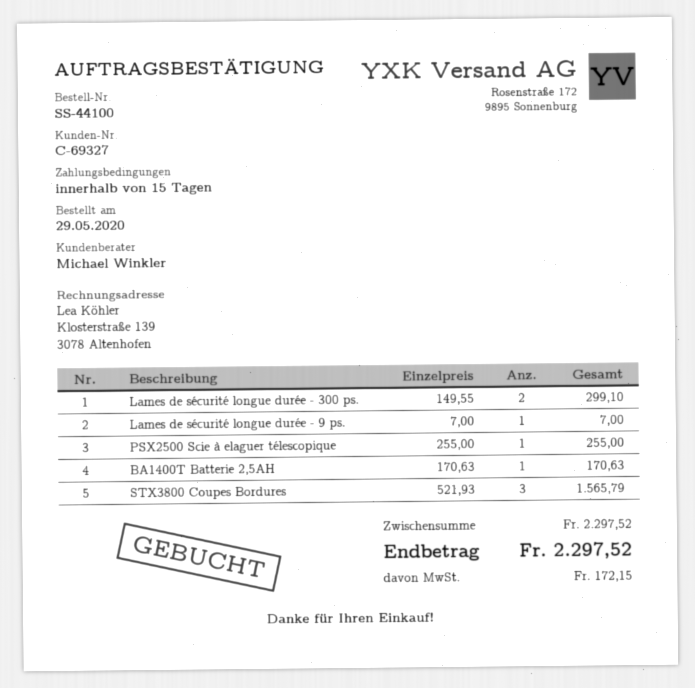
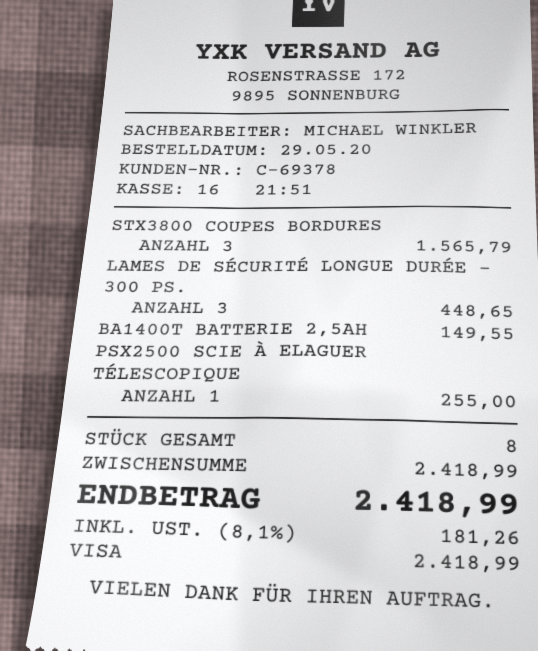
customer number: C-69327 -> C-69378
Lames de sécurité longue durée - 300 ps.: 2 for 299.10 -> 3 for 448.65
Lames de sécurité longue durée - 9 ps.: 1 for 7.00 -> none
BA1400T Batterie 2,5AH: 1 for 170.63 -> 1 for 149.55
subtotal: 2297.52 -> 2418.99
tax: 172.15 -> 181.26
total: 2297.52 -> 2418.99

